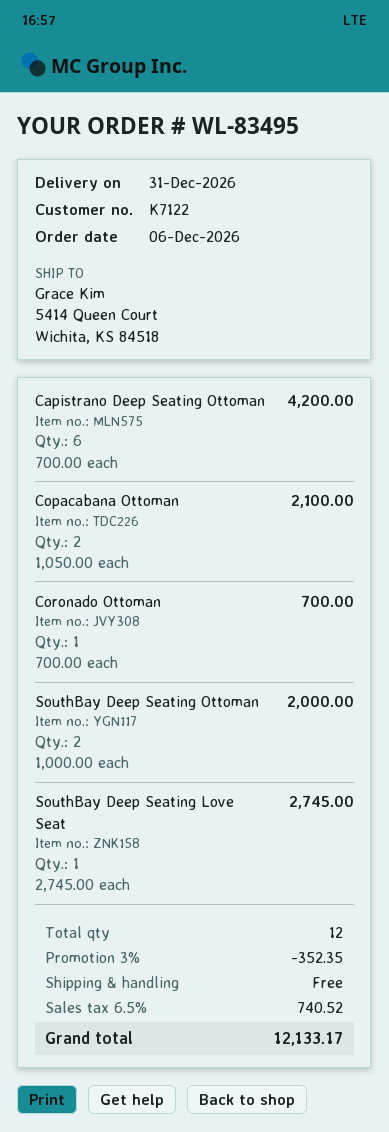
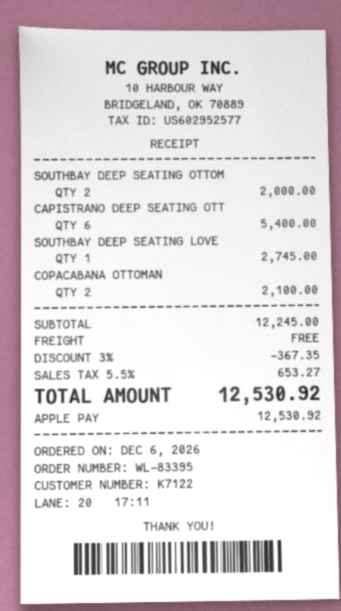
order number: WL-83495 -> WL-83395
Capistrano Deep Seating Ottoman: 6 for 4200.00 -> 6 for 5400.00
Coronado Ottoman: 1 for 700.00 -> none
discount: 3% = 352.35 -> 3% = 367.35
tax: 6.5% = 740.52 -> 5.5% = 653.27
total: 12133.17 -> 12530.92

